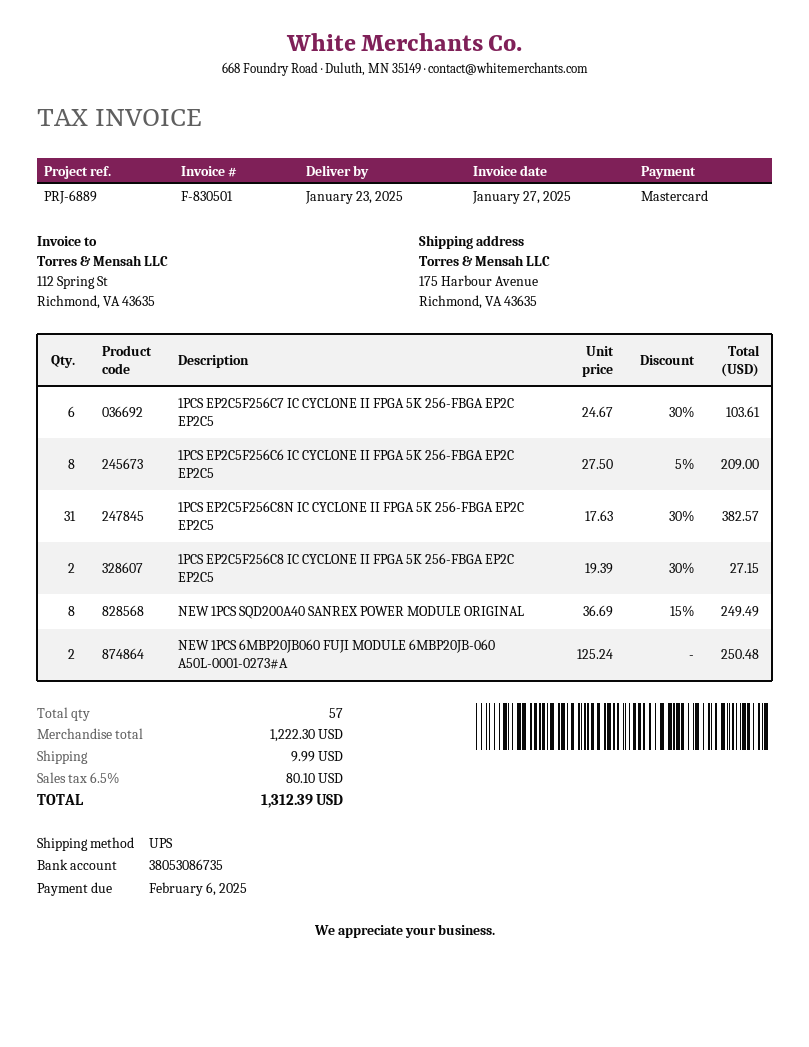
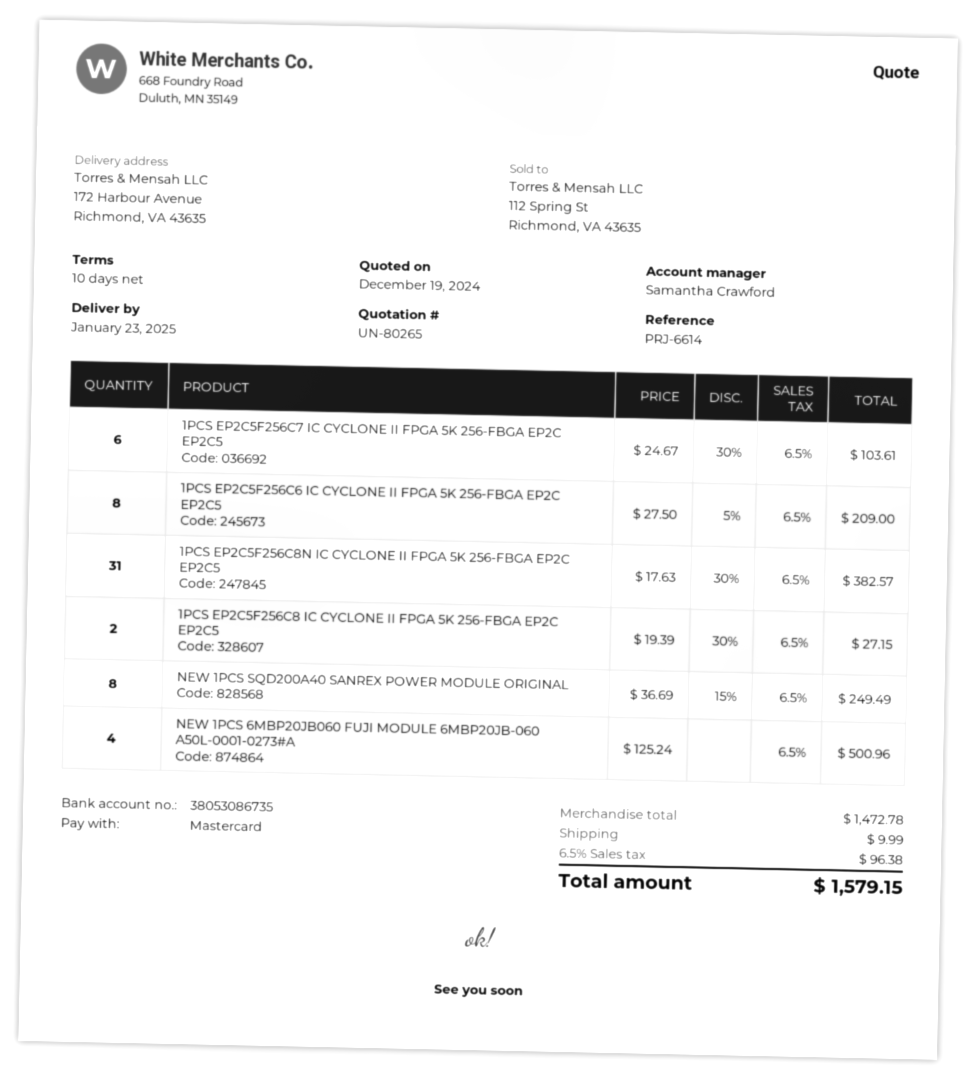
reference: PRJ-6889 -> PRJ-6614
ship to: 175 Harbour Avenue, Richmond, VA 43635 -> 172 Harbour Avenue, Richmond, VA 43635
NEW 1PCS 6MBP20JB060 FUJI MODULE 6MBP20JB-060 A50L-0001-0273#A: 2 x 125.24 = 250.48 -> 4 x 125.24 = 500.96
subtotal: 1222.30 -> 1472.78
tax: 6.5% = 80.10 -> 6.5% = 96.38
total: 1312.39 -> 1579.15

